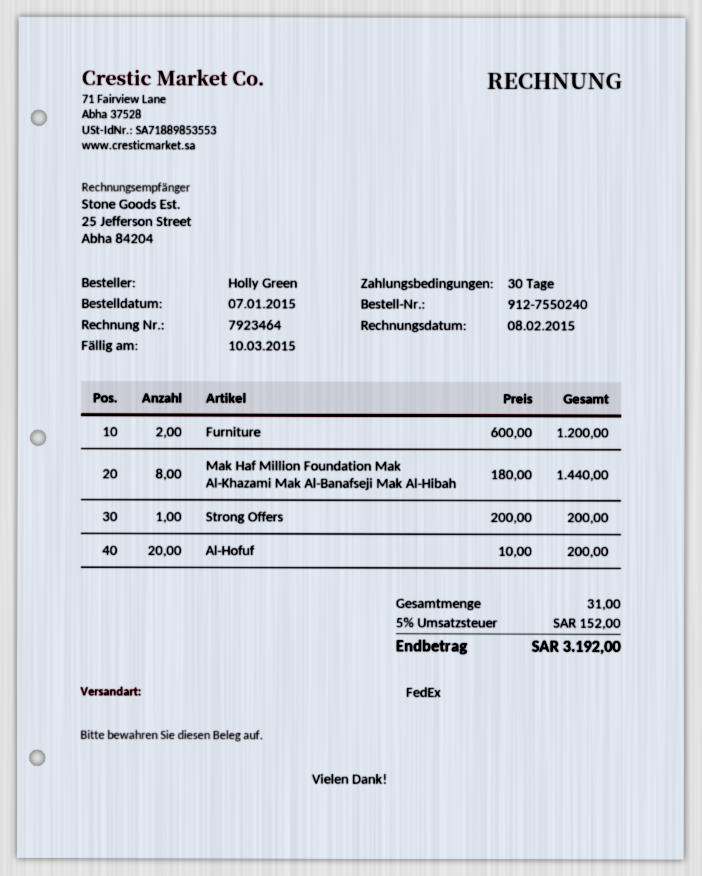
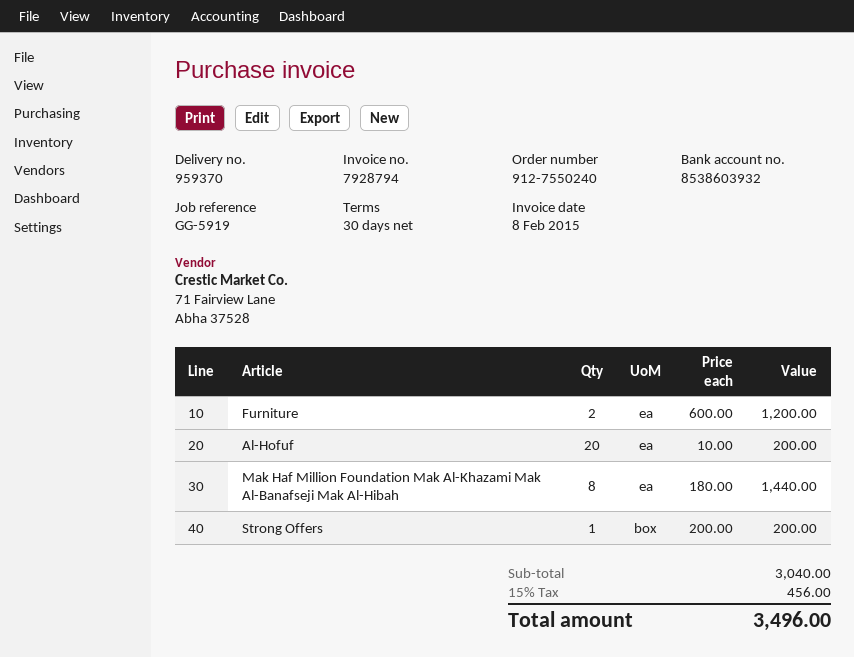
invoice number: 7923464 -> 7928794
tax: 5% = 152.00 -> 15% = 456.00
total: 3192.00 -> 3496.00

